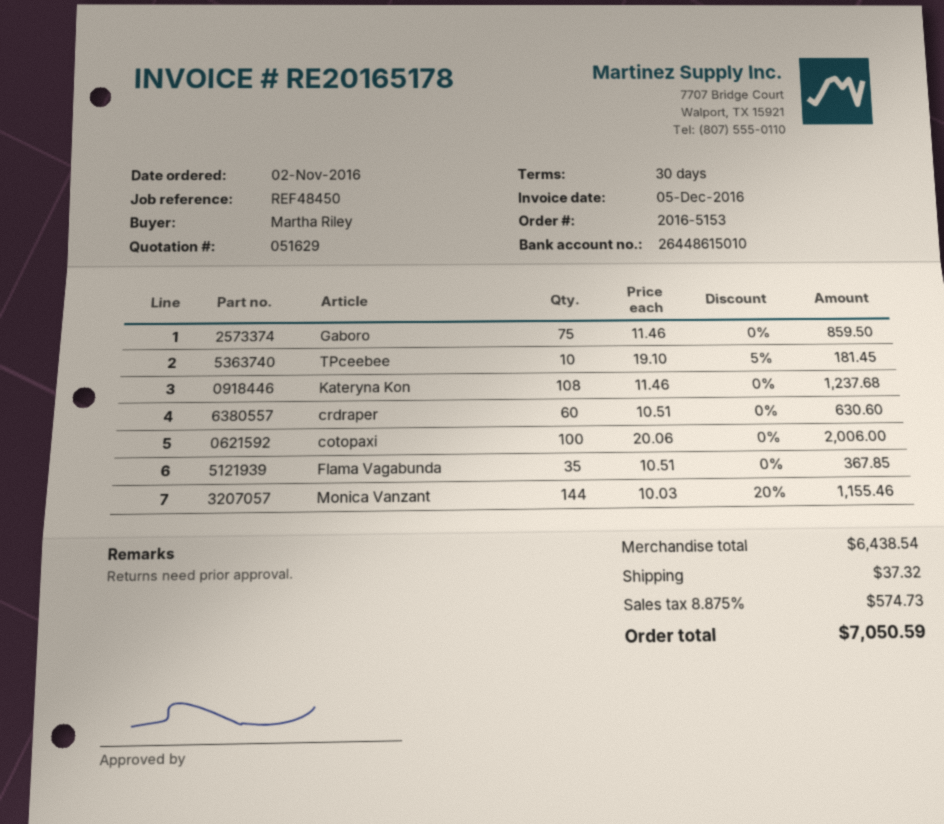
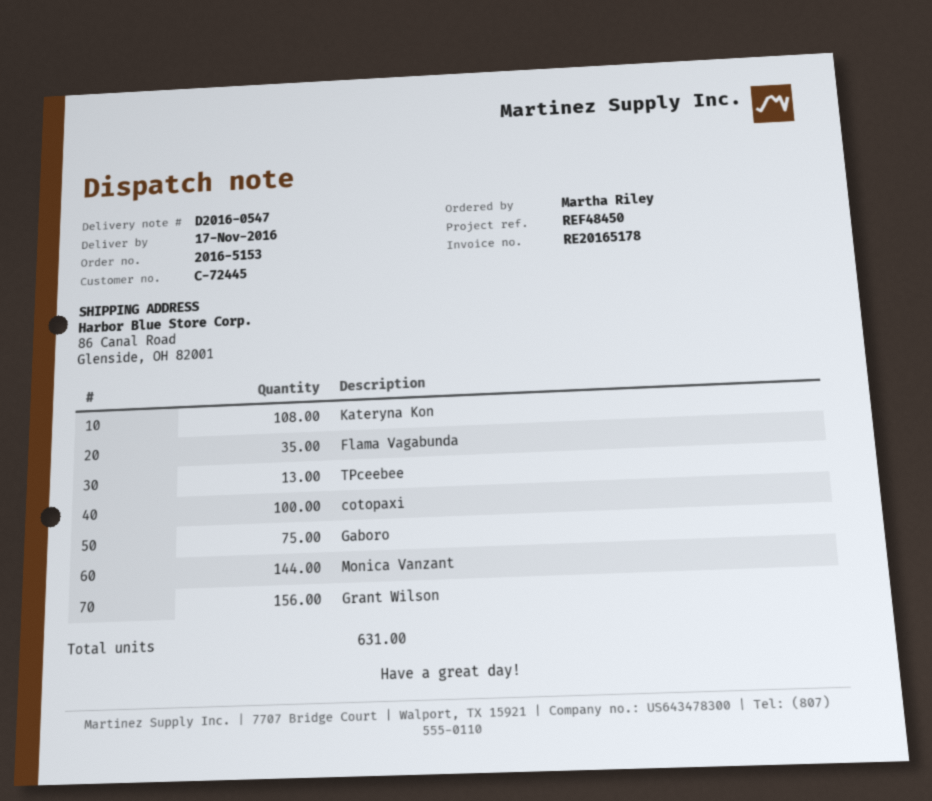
TPceebee: 10 -> 13
crdraper: 60 -> none
Grant Wilson: none -> 156

